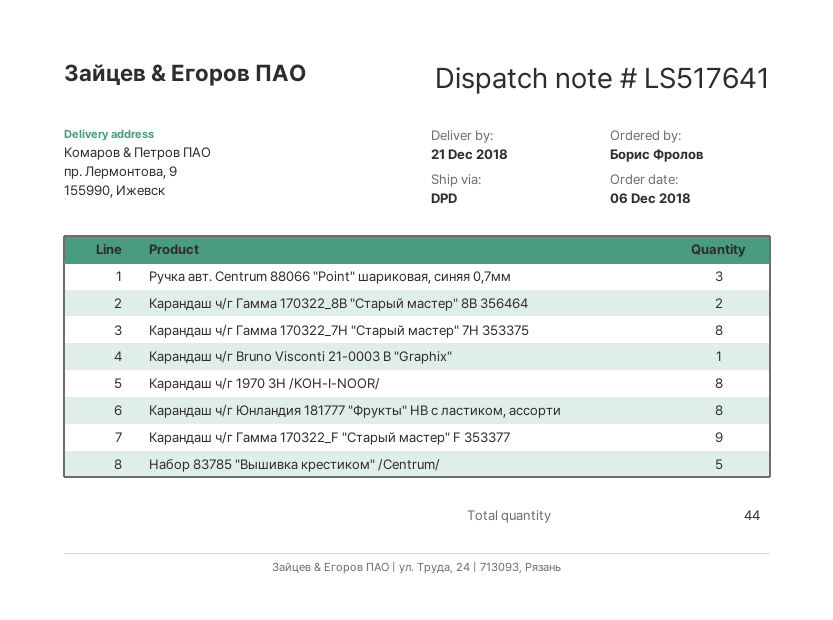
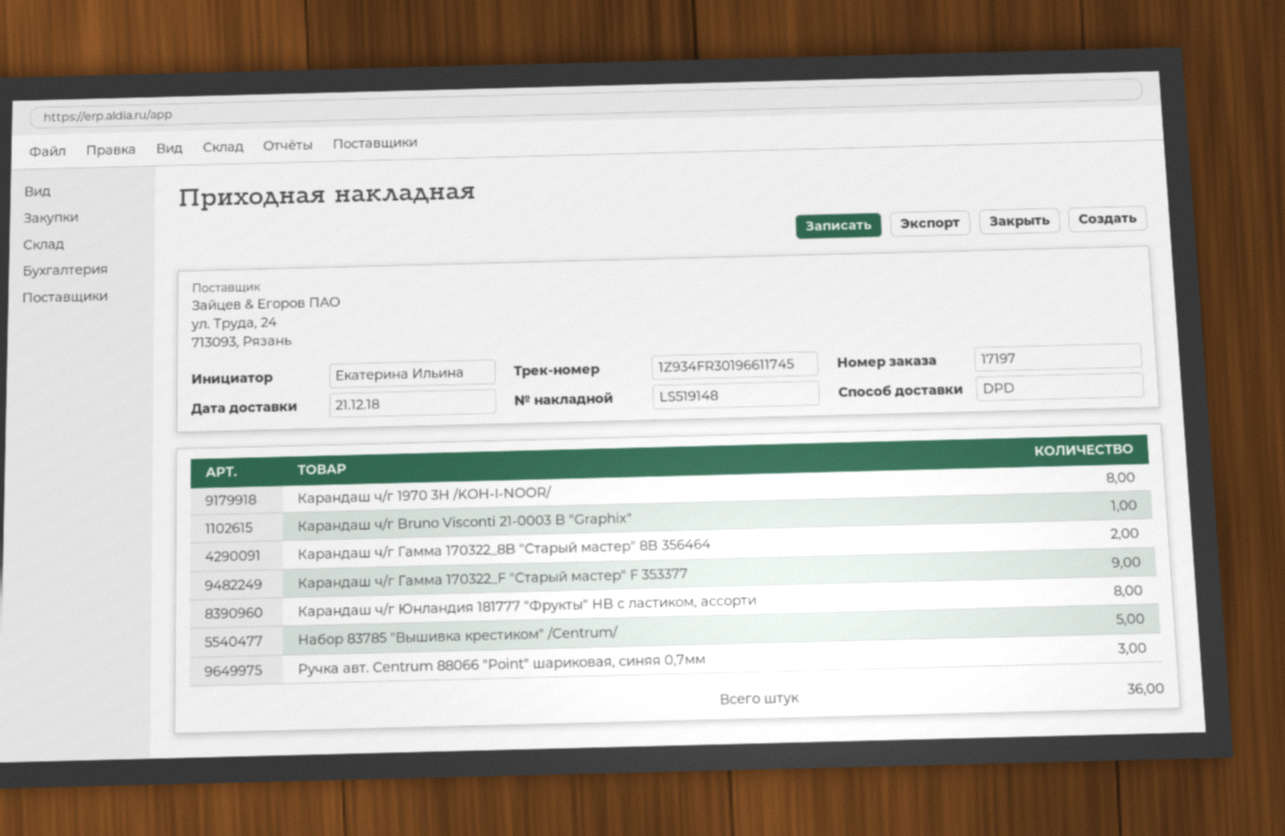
delivery note number: LS517641 -> LS519148
ordered by: Борис Фролов -> Екатерина Ильина
Карандаш ч/г Гамма 170322_7H "Старый мастер" 7H 353375: 8 -> none
total quantity: 44 -> 36

